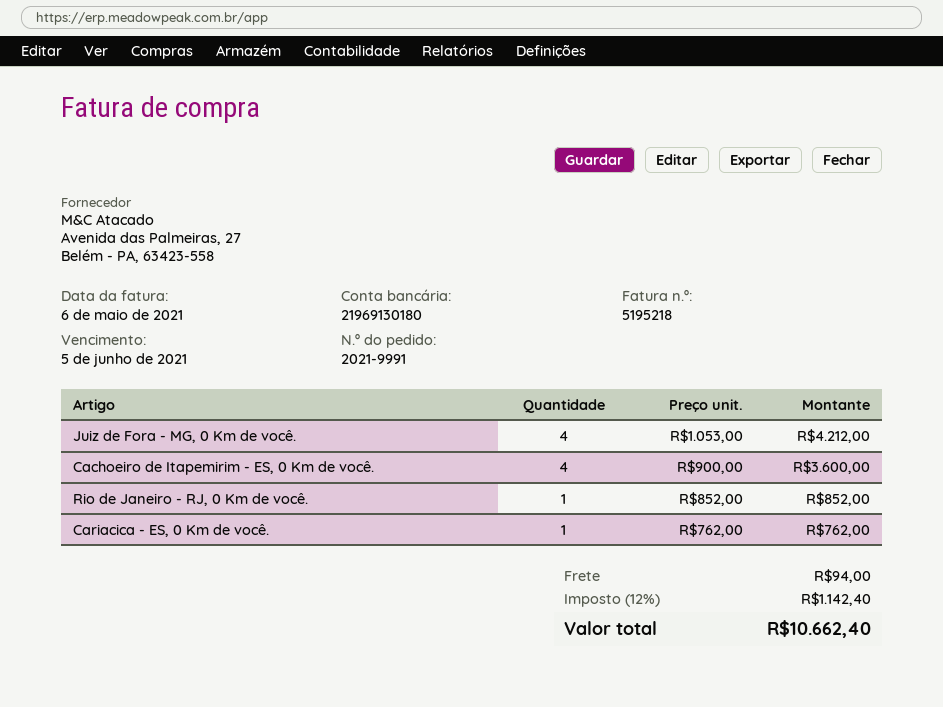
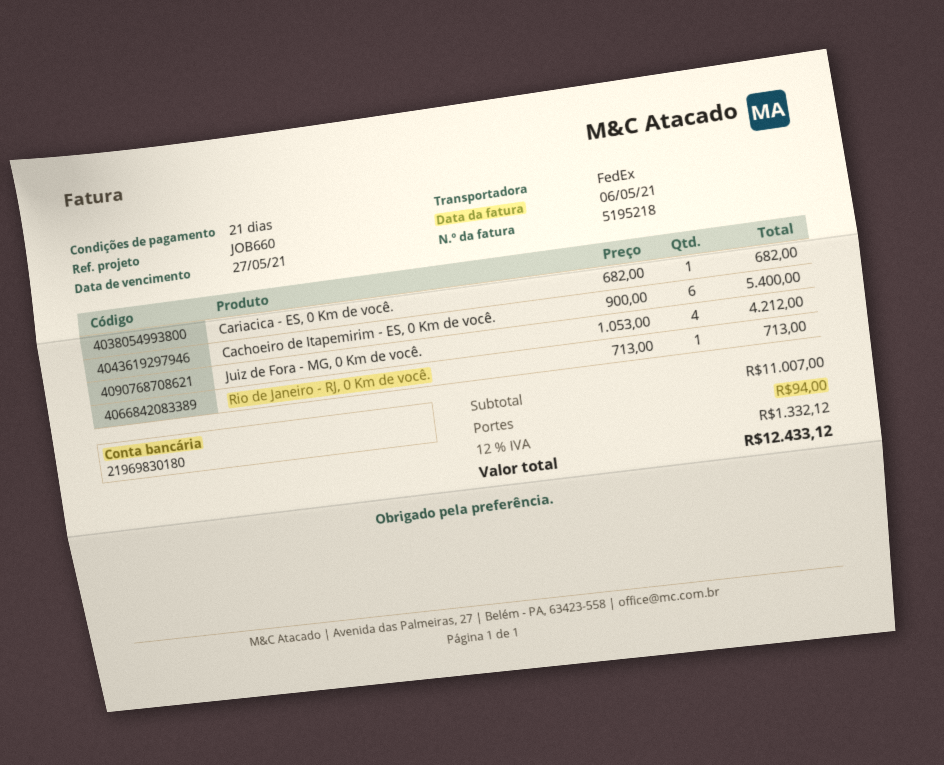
due date: 2021-06-05 -> 2021-05-27
bank account: 21969130180 -> 21969830180
Cachoeiro de Itapemirim - ES, 0 Km de você.: 4 x 900.00 = 3600.00 -> 6 x 900.00 = 5400.00
Rio de Janeiro - RJ, 0 Km de você.: 1 x 852.00 = 852.00 -> 1 x 713.00 = 713.00
Cariacica - ES, 0 Km de você.: 1 x 762.00 = 762.00 -> 1 x 682.00 = 682.00
tax: 12% = 1142.40 -> 12% = 1332.12
total: 10662.40 -> 12433.12

